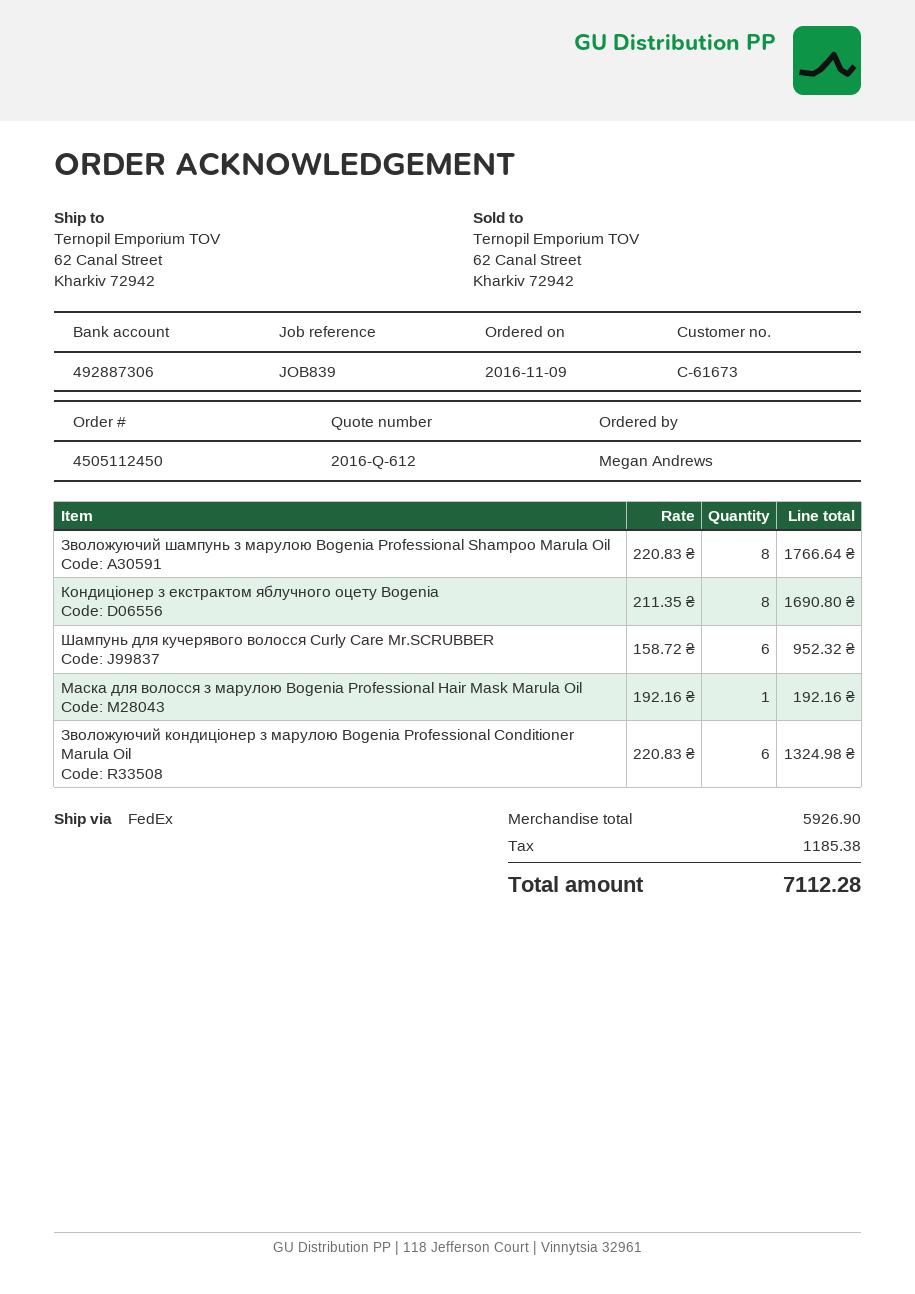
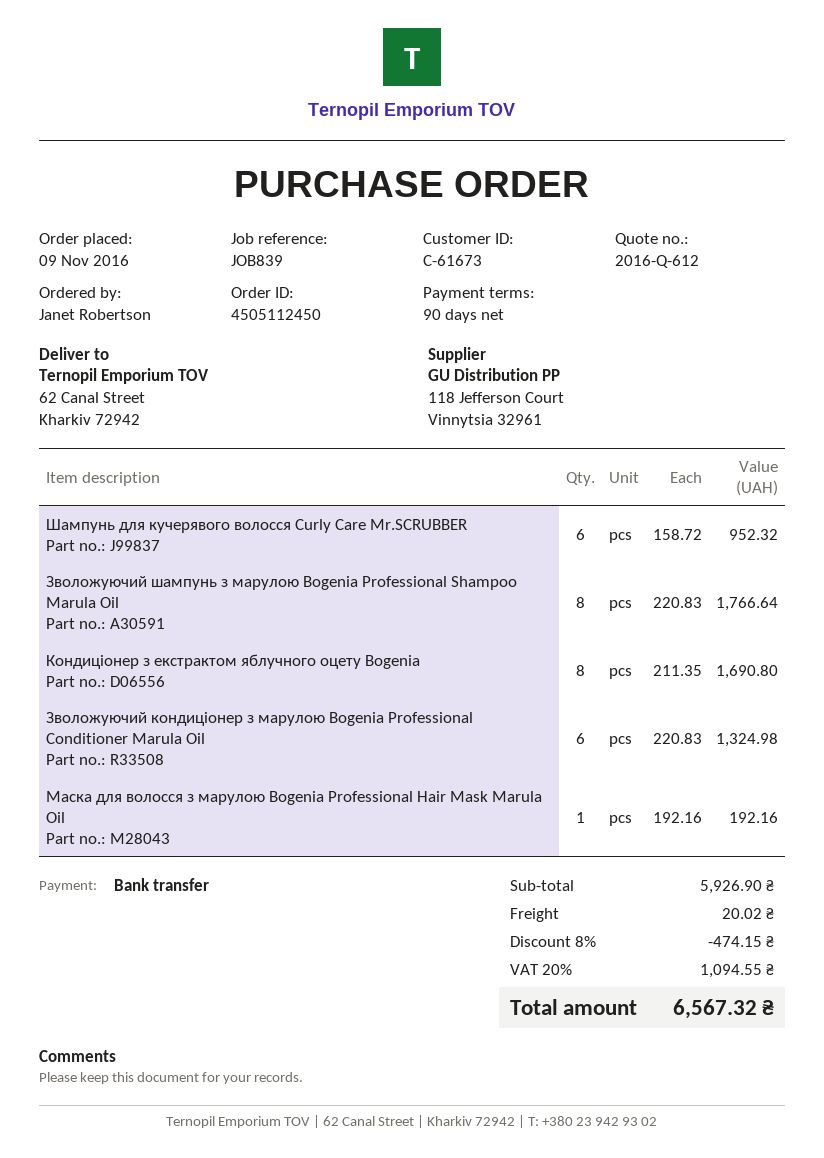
ordered by: Megan Andrews -> Janet Robertson
discount: none -> 8% = 474.15
shipping: none -> 20.02
tax: 1185.38 -> 1094.55
total: 7112.28 -> 6567.32

